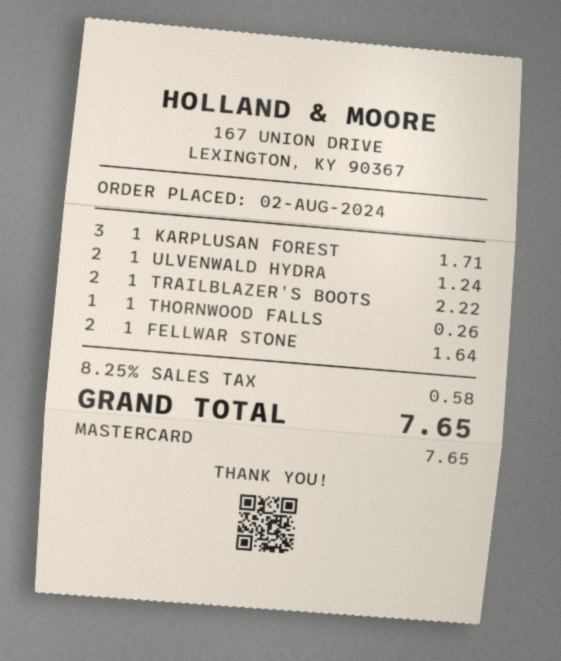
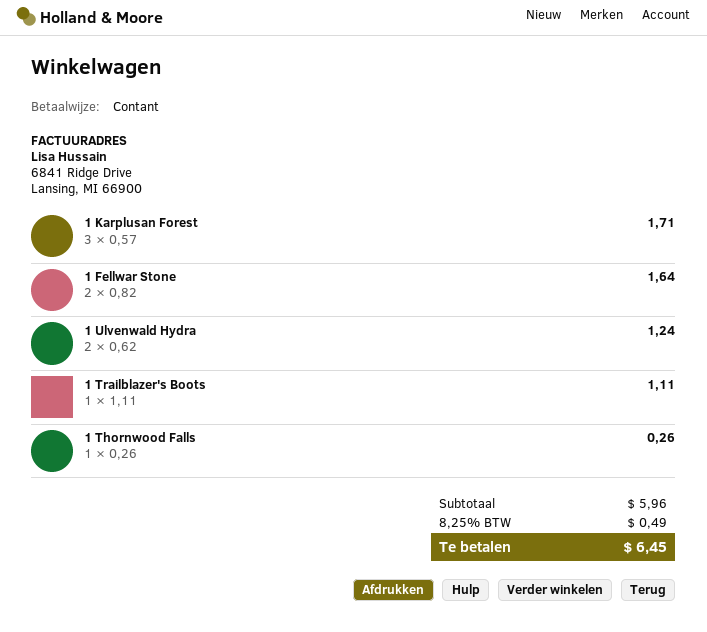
payment method: Mastercard -> cash
1 TRAILBLAZER'S BOOTS: 2 for 2.22 -> 1 for 1.11
tax: 8.25% = 0.58 -> 8.25% = 0.49
total: 7.65 -> 6.45

